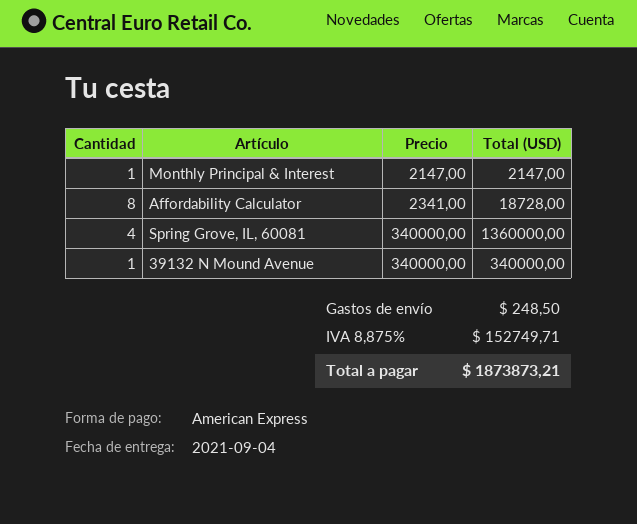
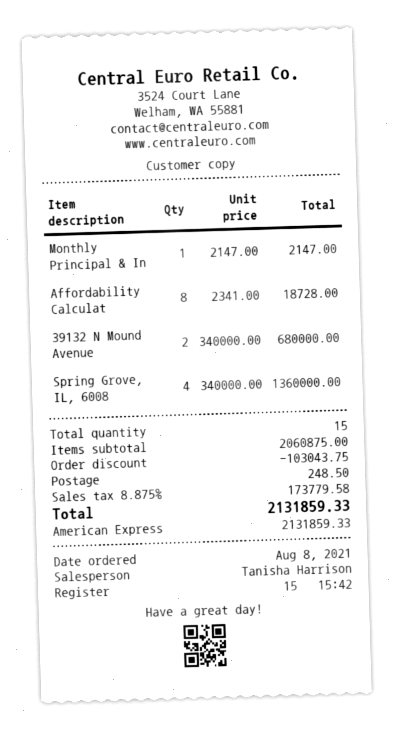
39132 N Mound Avenue: 1 x 340000.00 = 340000.00 -> 2 x 340000.00 = 680000.00
discount: none -> 103043.75
tax: 8.875% = 152749.71 -> 8.875% = 173779.58
total: 1873873.21 -> 2131859.33

